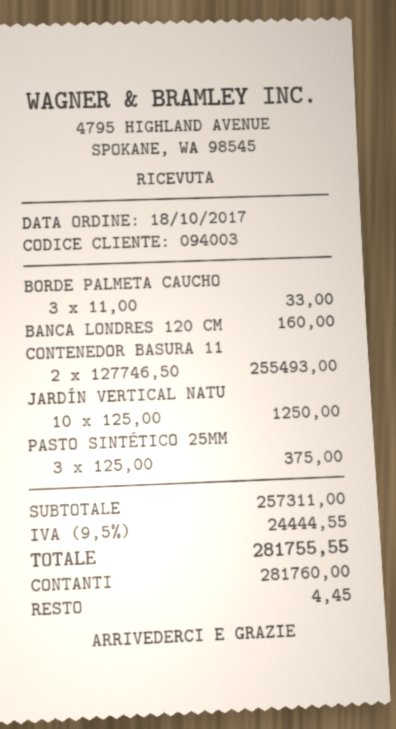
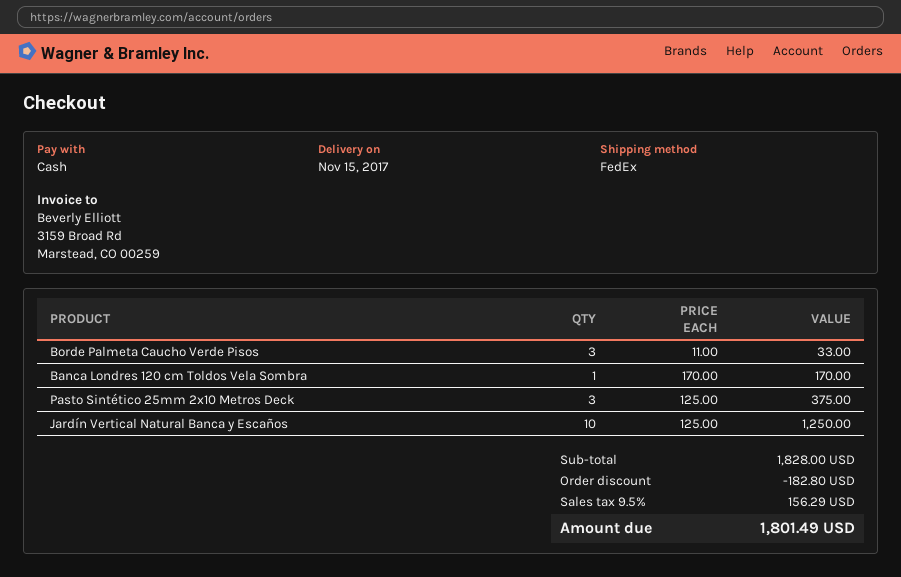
BANCA LONDRES 120 CM: 1 x 160.00 = 160.00 -> 1 x 170.00 = 170.00
CONTENEDOR BASURA 11: 2 x 127746.50 = 255493.00 -> none
subtotal: 257311.00 -> 1828.00
discount: none -> 182.80
tax: 9.5% = 24444.55 -> 9.5% = 156.29
total: 281755.55 -> 1801.49

